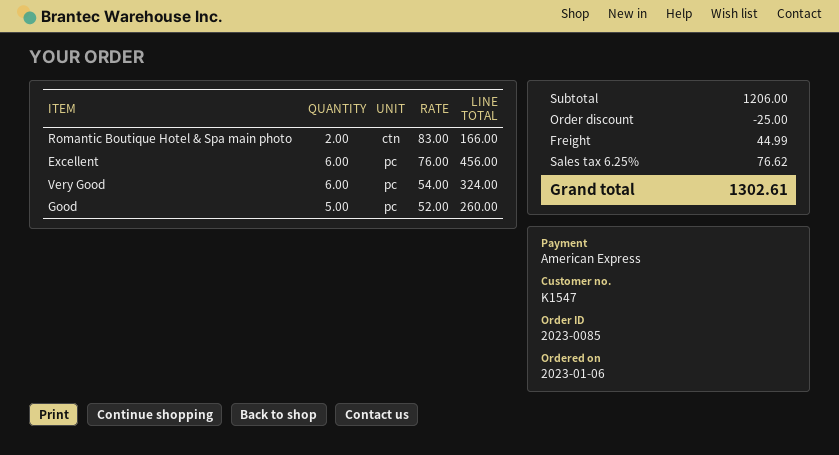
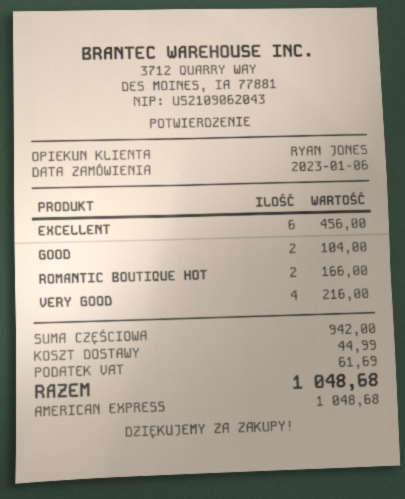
Very Good: 6 for 324.00 -> 4 for 216.00
Good: 5 for 260.00 -> 2 for 104.00
subtotal: 1206.00 -> 942.00
discount: 25.00 -> none
tax: 76.62 -> 61.69
total: 1302.61 -> 1048.68

